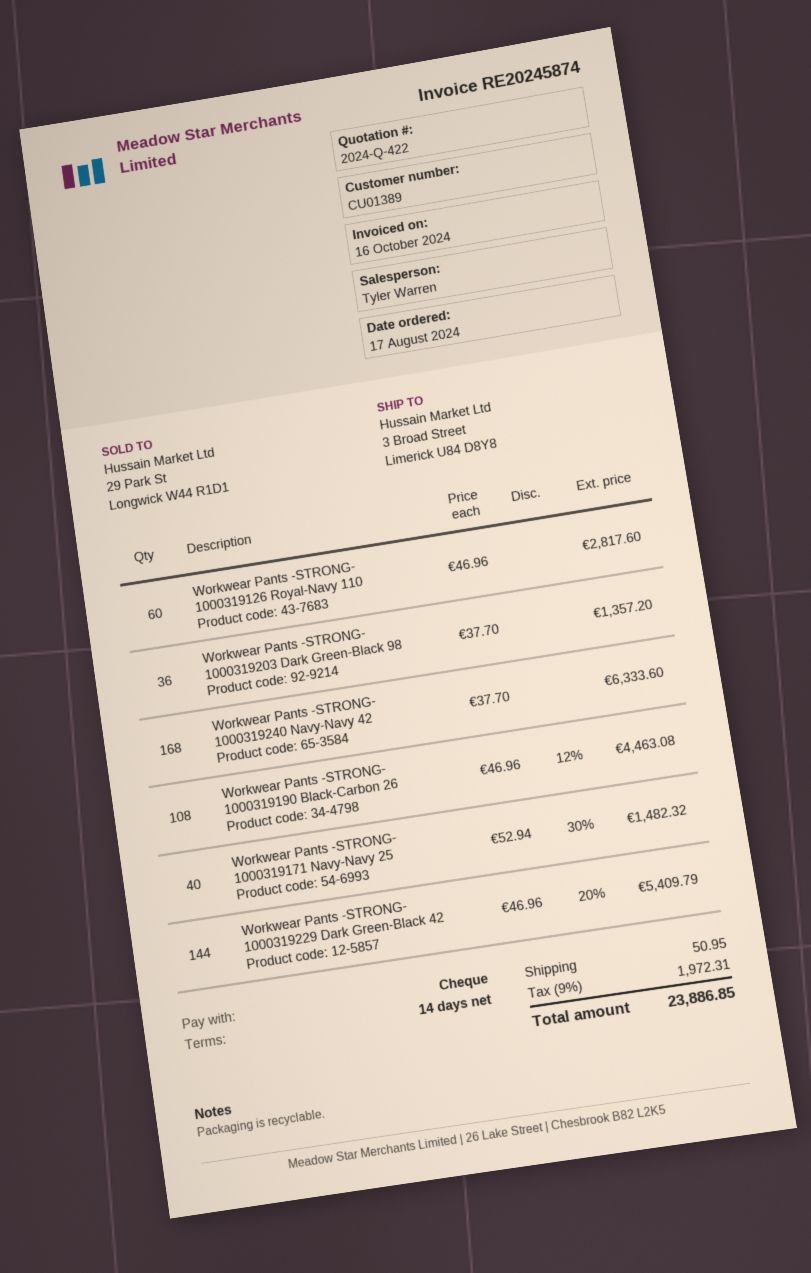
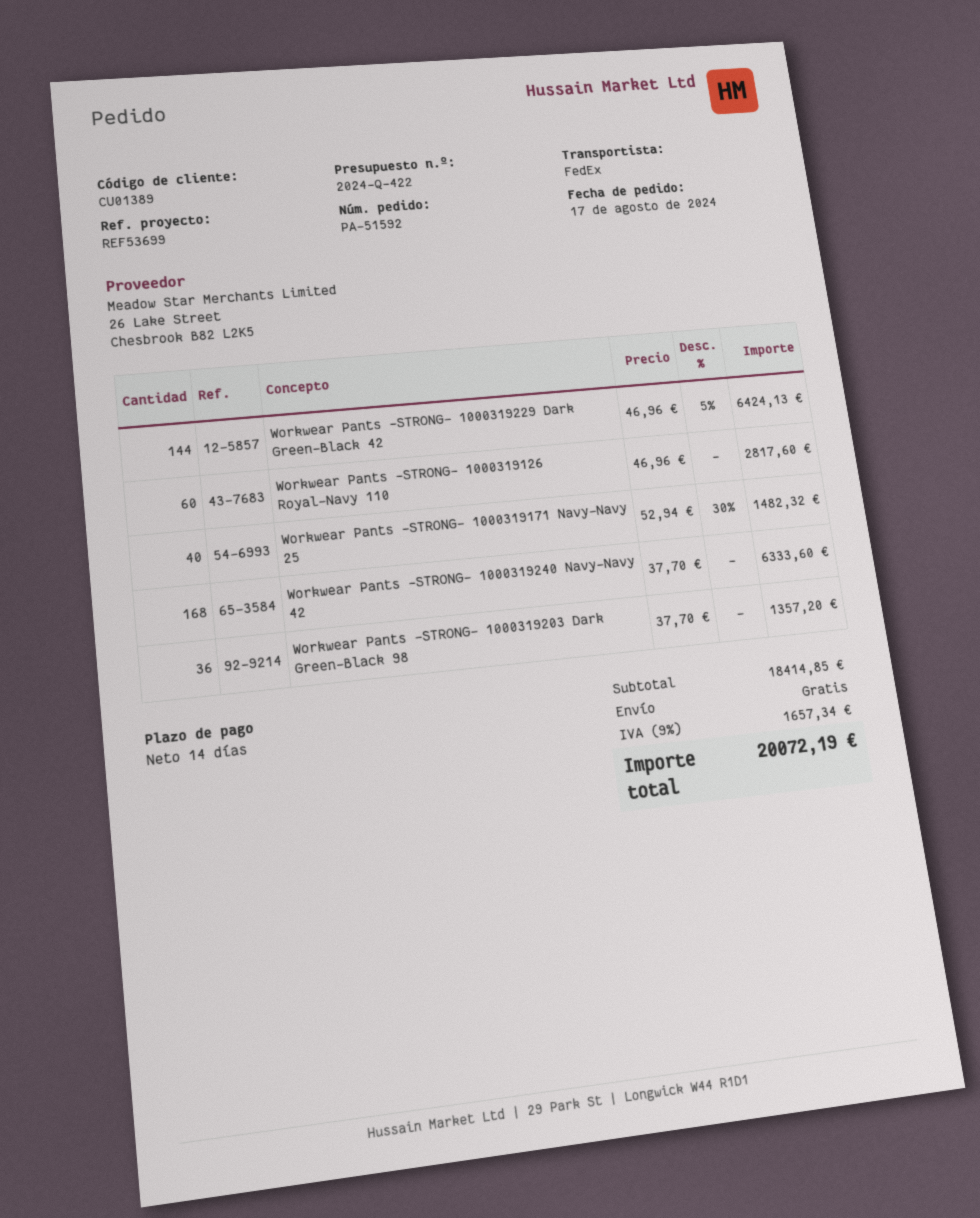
Workwear Pants -STRONG- 1000319190 Black-Carbon 26: 108 x 46.96 - 12% = 4463.08 -> none
Workwear Pants -STRONG- 1000319229 Dark Green-Black 42: 144 x 46.96 - 20% = 5409.79 -> 144 x 46.96 - 5% = 6424.13
shipping: 50.95 -> 0.00
tax: 9% = 1972.31 -> 9% = 1657.34
total: 23886.85 -> 20072.19

